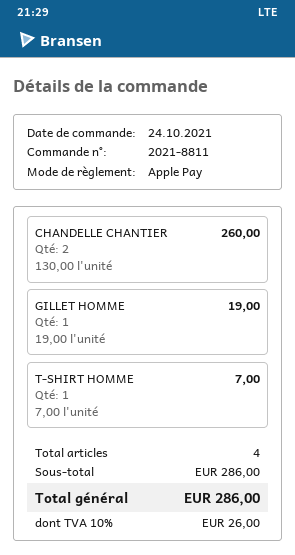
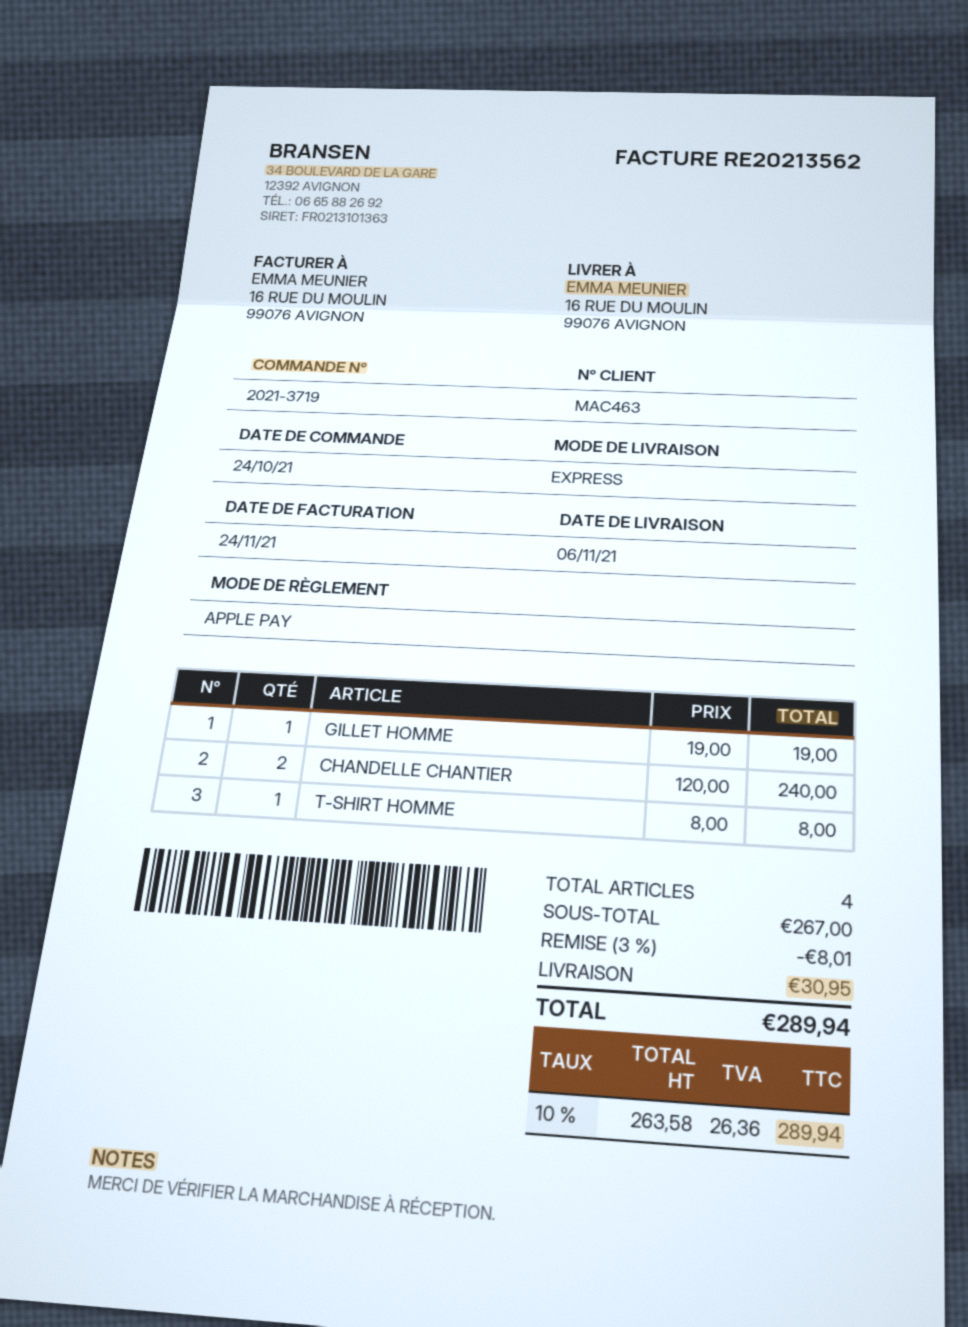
order number: 2021-8811 -> 2021-3719
CHANDELLE CHANTIER: 2 x 130.00 = 260.00 -> 2 x 120.00 = 240.00
T-SHIRT HOMME: 1 x 7.00 = 7.00 -> 1 x 8.00 = 8.00
subtotal: 286.00 -> 267.00
discount: none -> 3% = 8.01
shipping: none -> 30.95
tax: 10% = 26.00 -> 10% = 26.36
total: 286.00 -> 289.94

